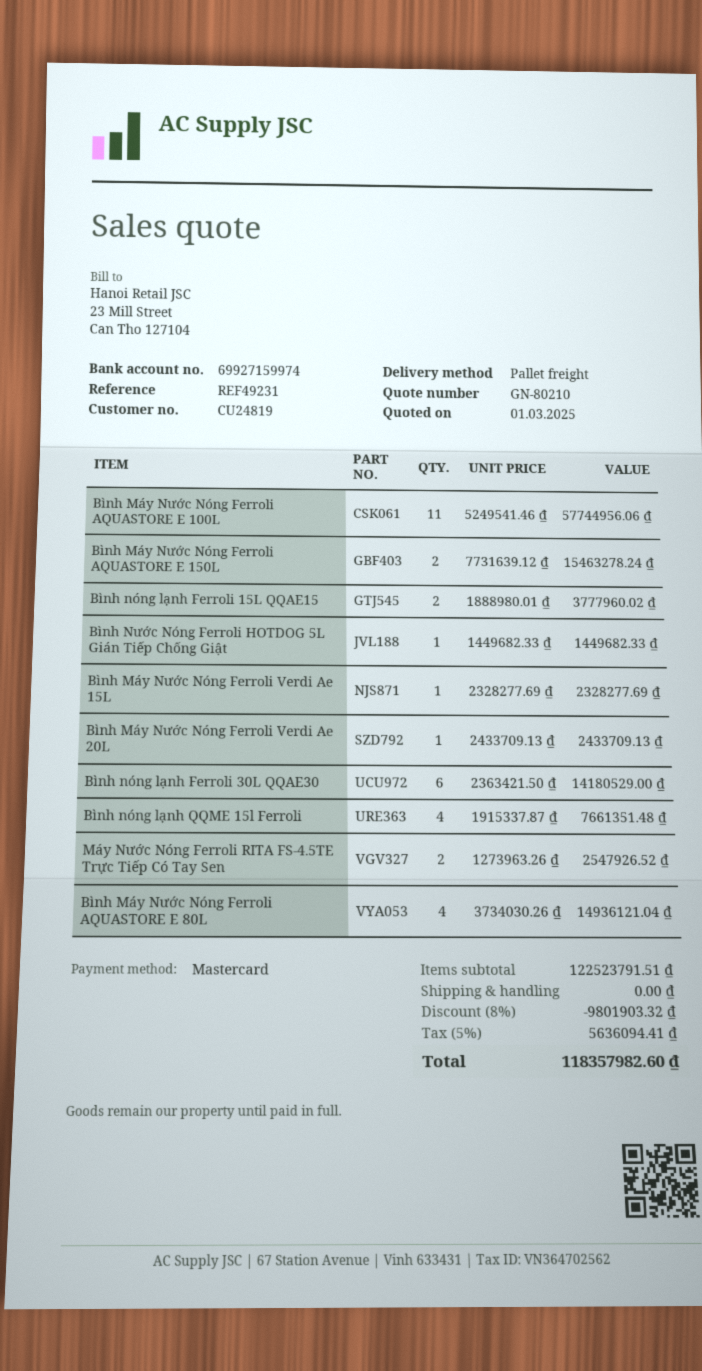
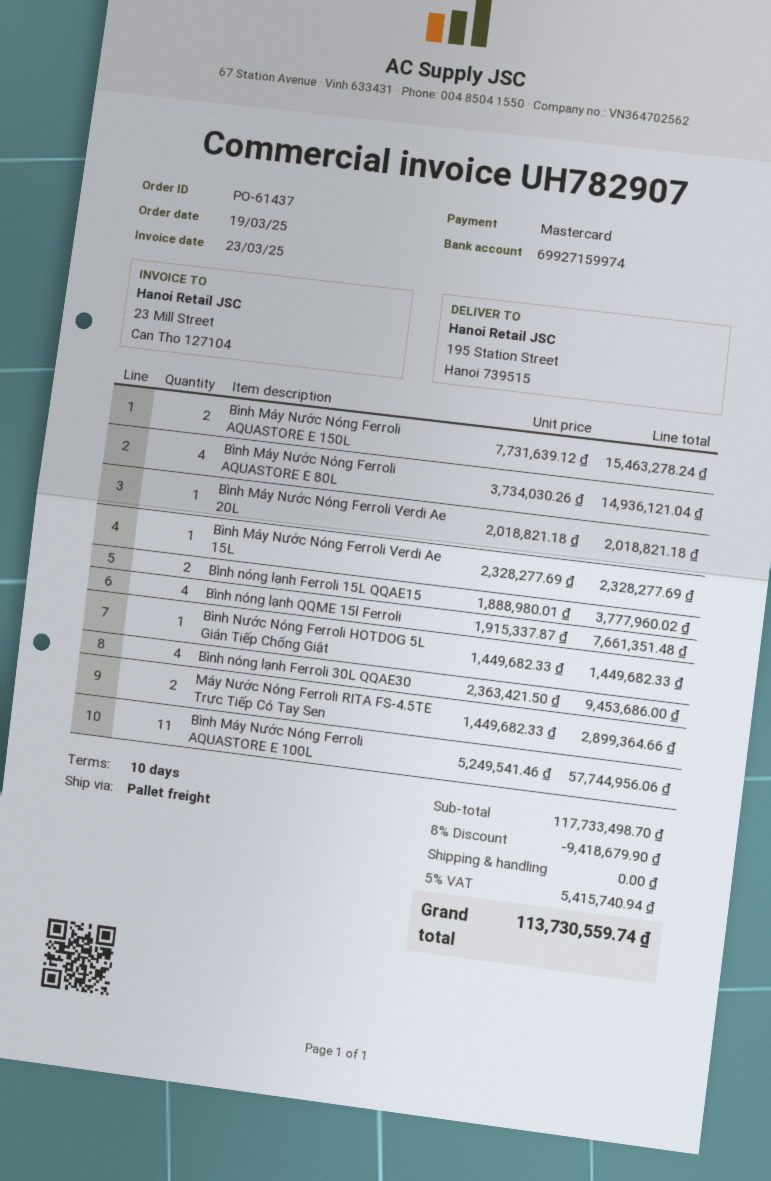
Bình Máy Nước Nóng Ferroli Verdi Ae 20L: 1 x 2433709.13 = 2433709.13 -> 1 x 2018821.18 = 2018821.18
Bình nóng lạnh Ferroli 30L QQAE30: 6 x 2363421.50 = 14180529.00 -> 4 x 2363421.50 = 9453686.00
Máy Nước Nóng Ferroli RITA FS-4.5TE Trực Tiếp Có Tay Sen: 2 x 1273963.26 = 2547926.52 -> 2 x 1449682.33 = 2899364.66
subtotal: 122523791.51 -> 117733498.70
discount: 8% = 9801903.32 -> 8% = 9418679.90
tax: 5% = 5636094.41 -> 5% = 5415740.94
total: 118357982.60 -> 113730559.74

